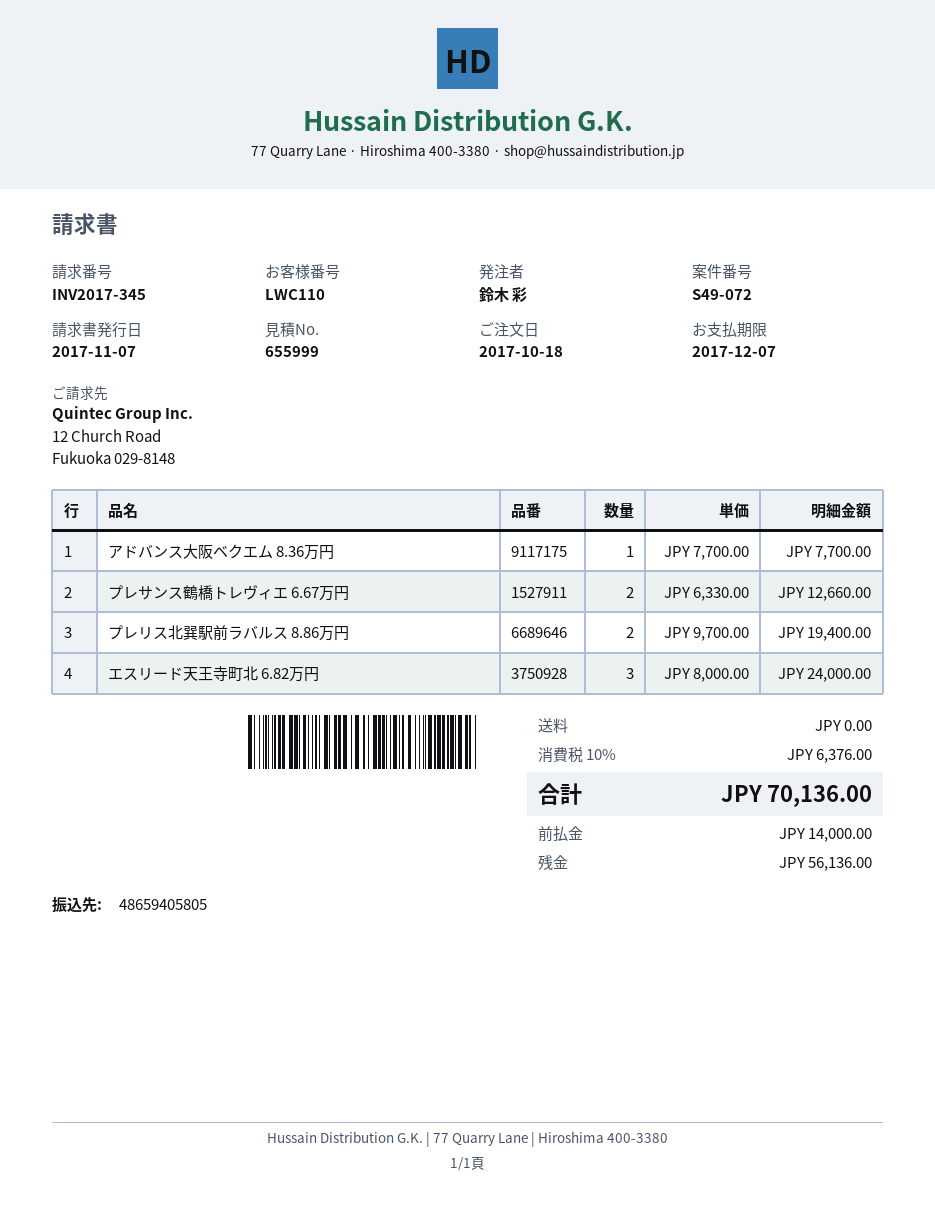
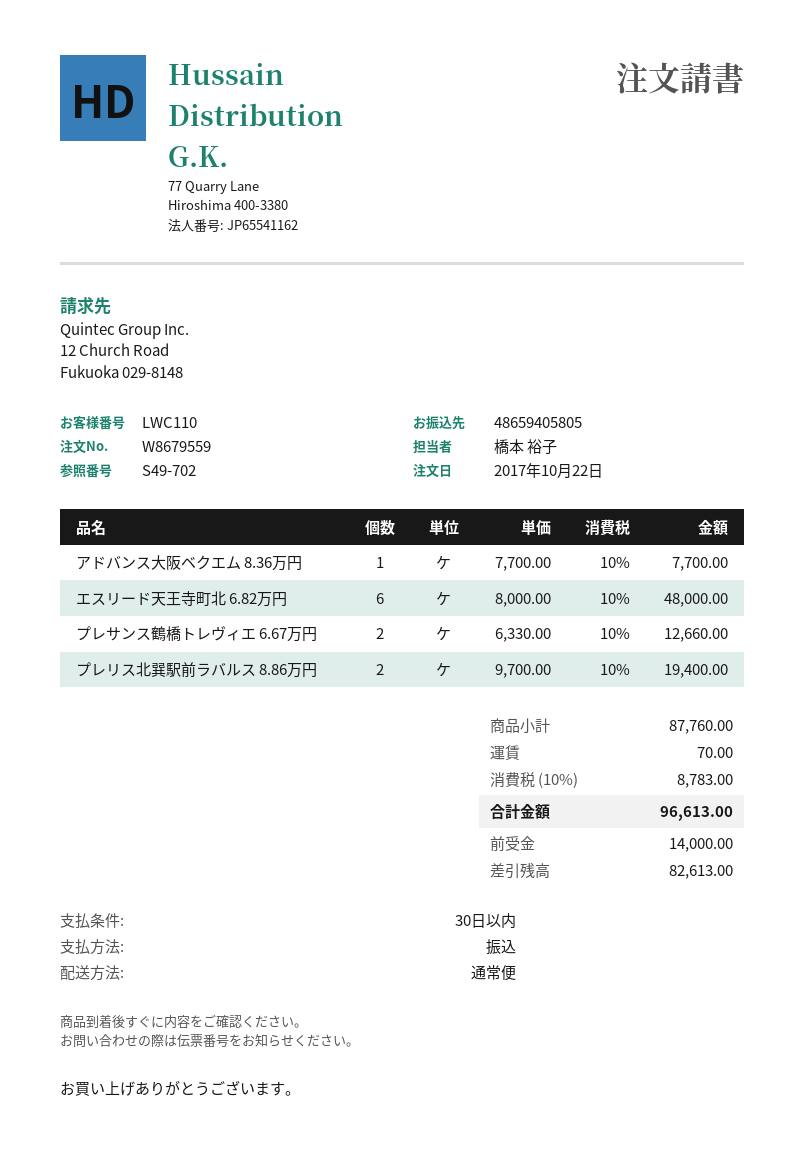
order date: 2017-10-18 -> 2017-10-22
reference: S49-072 -> S49-702
エスリード天王寺町北 6.82万円: 3 x 8000.00 = 24000.00 -> 6 x 8000.00 = 48000.00
shipping: 0.00 -> 70.00
tax: 10% = 6376.00 -> 10% = 8783.00
total: 70136.00 -> 96613.00
balance: 56136.00 -> 82613.00

